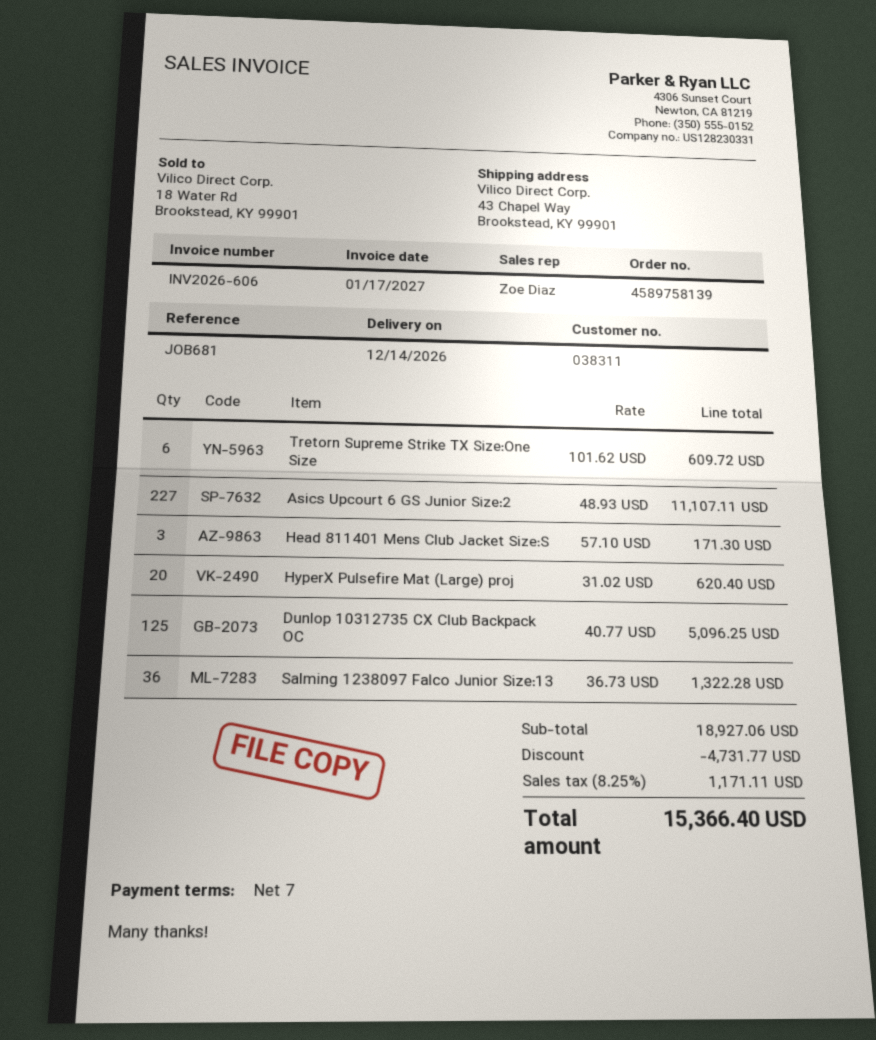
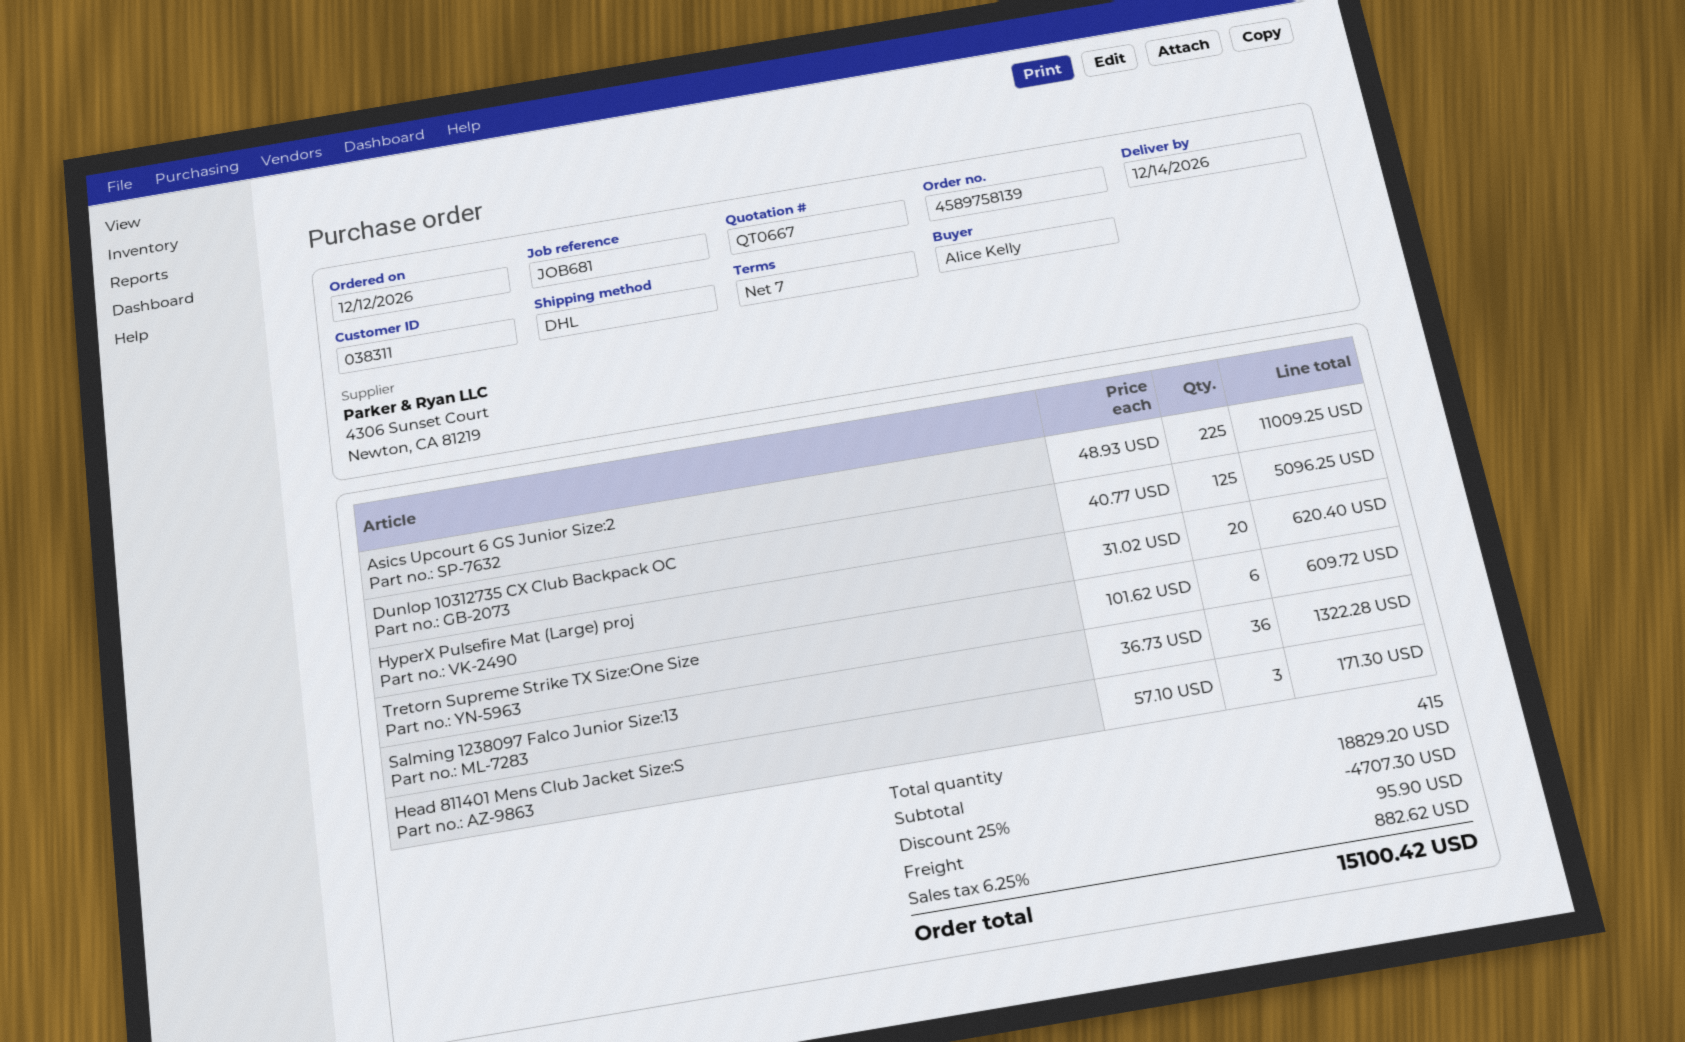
Asics Upcourt 6 GS Junior Size:2: 227 x 48.93 = 11107.11 -> 225 x 48.93 = 11009.25
subtotal: 18927.06 -> 18829.20
discount: 4731.77 -> 4707.30
shipping: none -> 95.90
tax: 8.25% = 1171.11 -> 6.25% = 882.62
total: 15366.40 -> 15100.42

